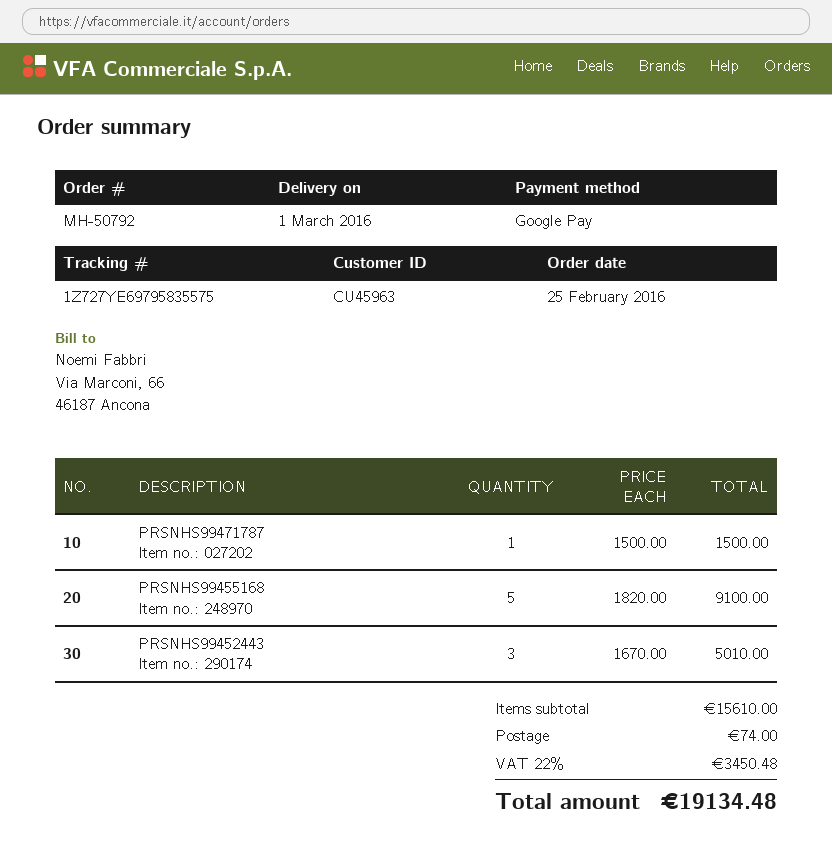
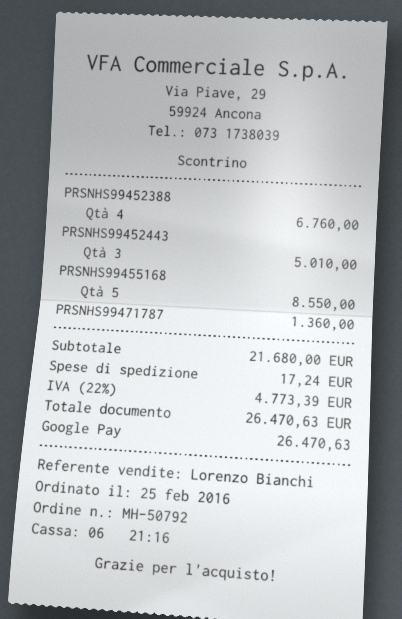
PRSNHS99471787: 1 for 1500.00 -> 1 for 1360.00
PRSNHS99455168: 5 for 9100.00 -> 5 for 8550.00
PRSNHS99452388: none -> 4 for 6760.00
subtotal: 15610.00 -> 21680.00
shipping: 74.00 -> 17.24
tax: 22% = 3450.48 -> 22% = 4773.39
total: 19134.48 -> 26470.63

